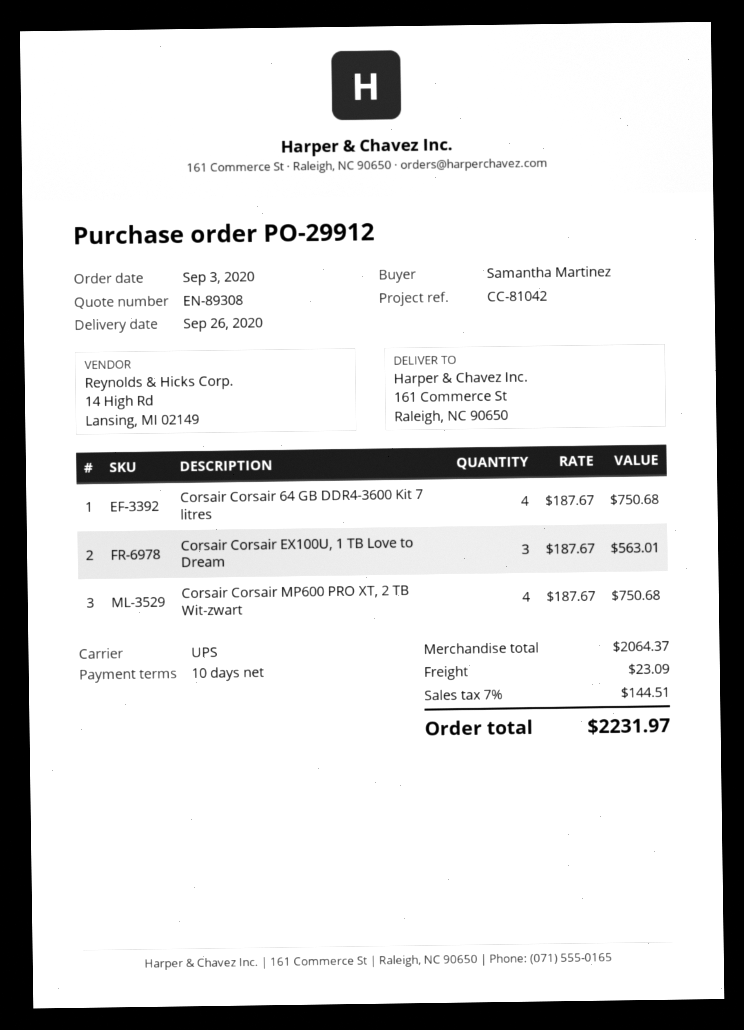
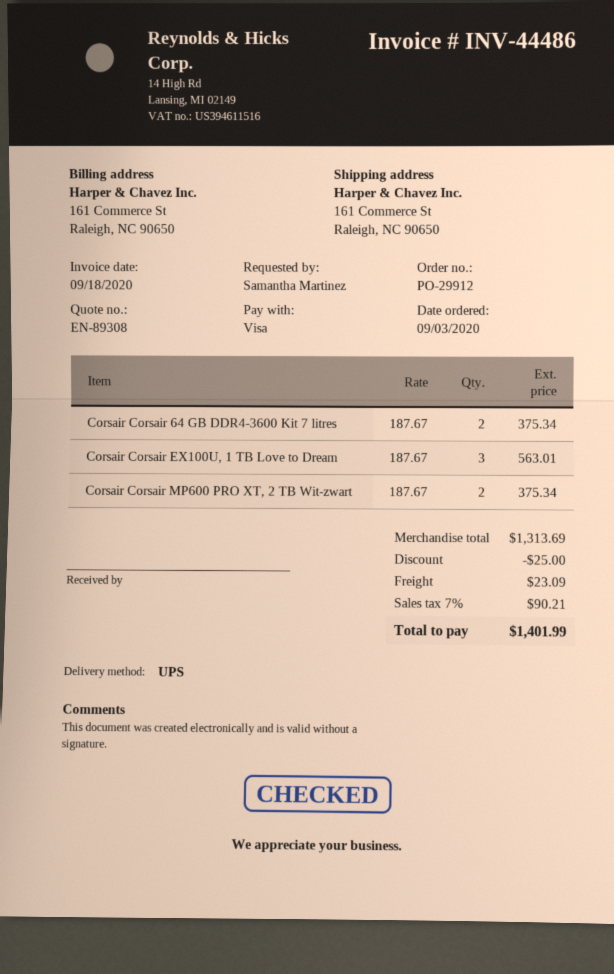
Corsair Corsair 64 GB DDR4-3600 Kit 7 litres: 4 x 187.67 = 750.68 -> 2 x 187.67 = 375.34
Corsair Corsair MP600 PRO XT, 2 TB Wit-zwart: 4 x 187.67 = 750.68 -> 2 x 187.67 = 375.34
subtotal: 2064.37 -> 1313.69
discount: none -> 25.00
tax: 7% = 144.51 -> 7% = 90.21
total: 2231.97 -> 1401.99

